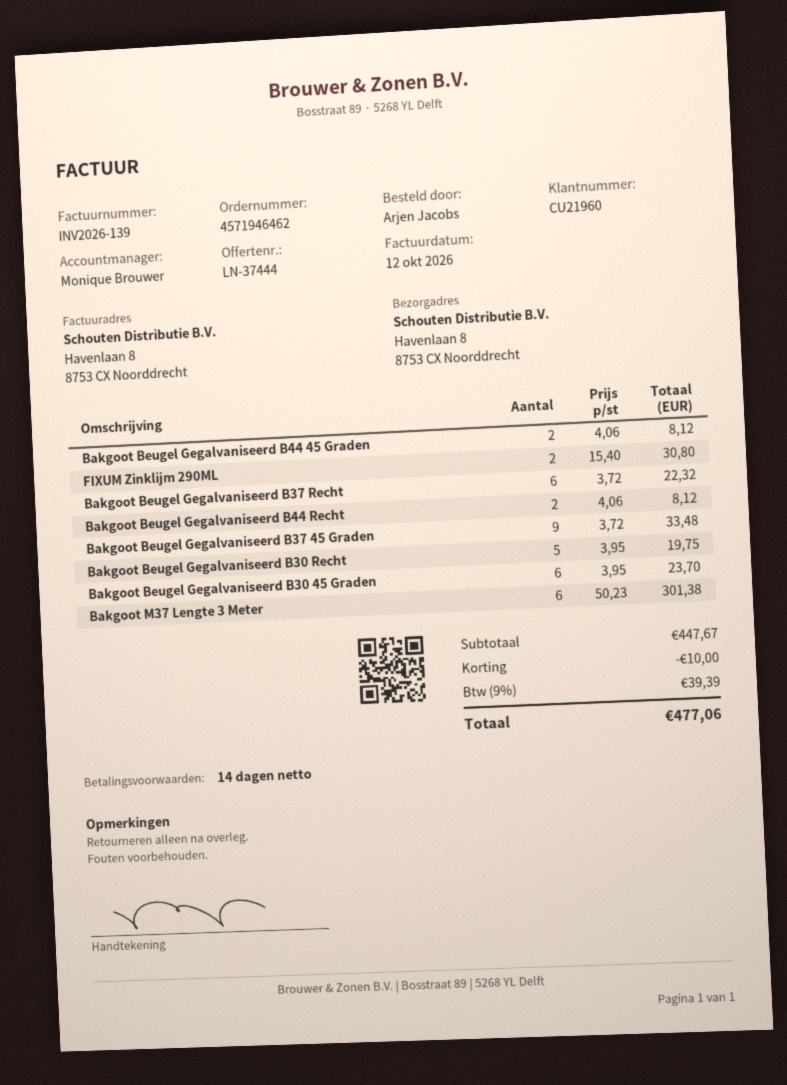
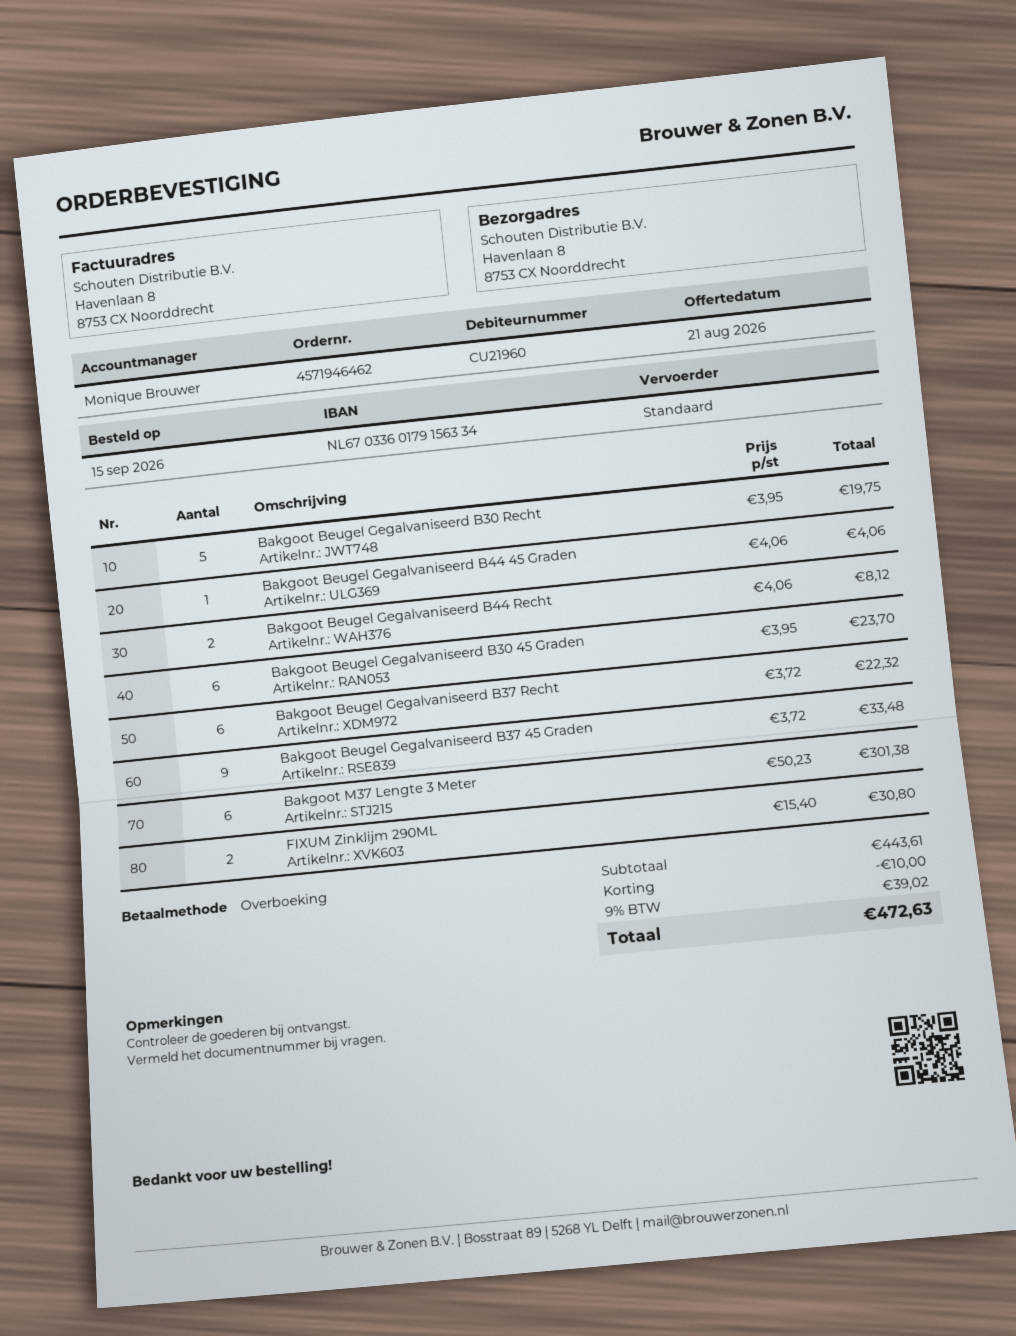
Bakgoot Beugel Gegalvaniseerd B44 45 Graden: 2 x 4.06 = 8.12 -> 1 x 4.06 = 4.06
subtotal: 447.67 -> 443.61
tax: 9% = 39.39 -> 9% = 39.02
total: 477.06 -> 472.63

